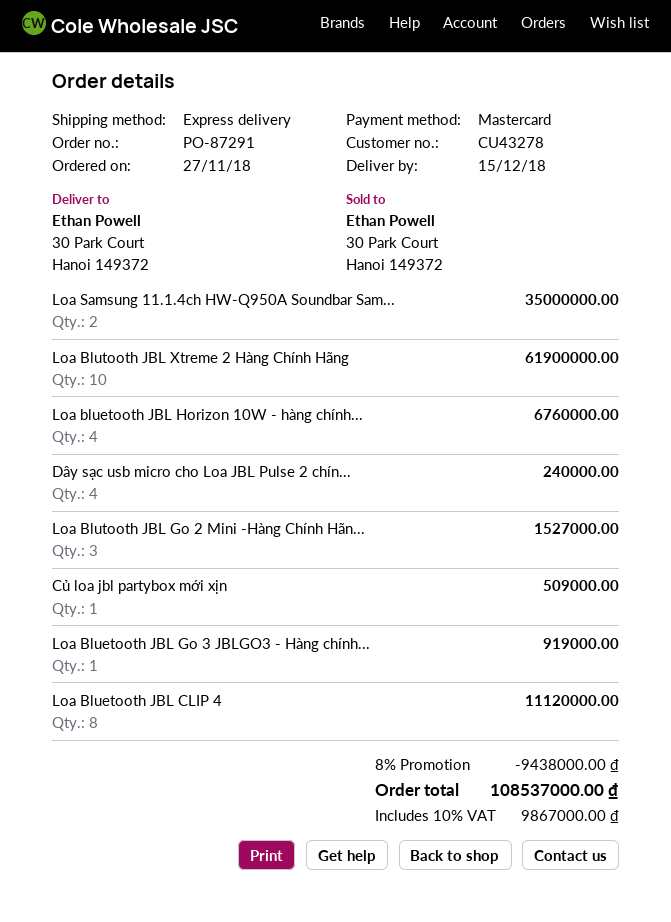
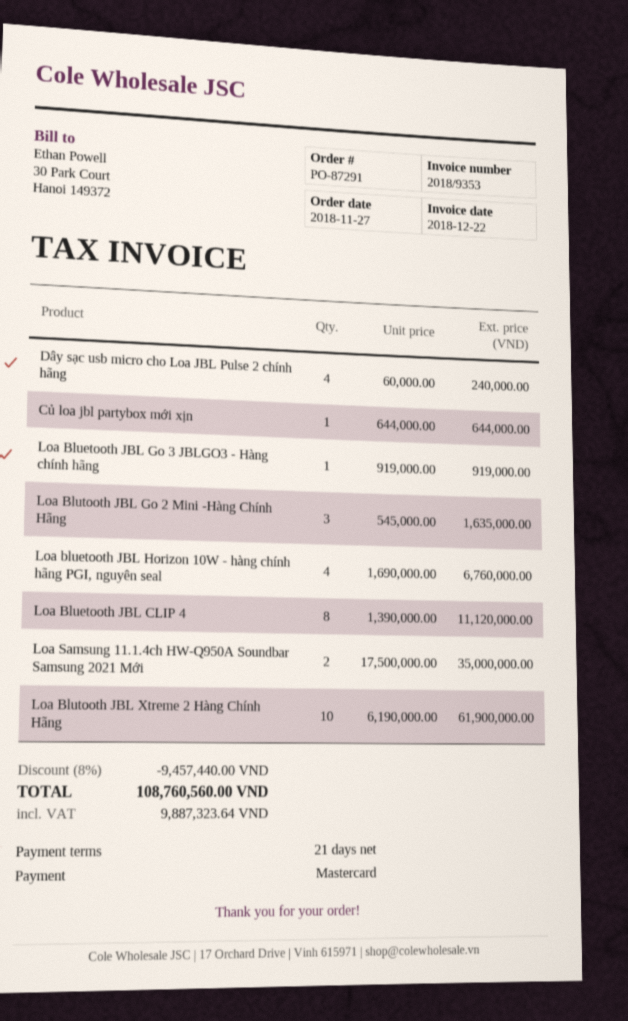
Loa Blutooth JBL Go 2 Mini -Hàng Chính Hãn...: 3 for 1527000.00 -> 3 for 1635000.00
Củ loa jbl partybox mới xịn: 1 for 509000.00 -> 1 for 644000.00
discount: 8% = 9438000.00 -> 8% = 9457440.00
tax: 9867000.00 -> 9887323.64
total: 108537000.00 -> 108760560.00

